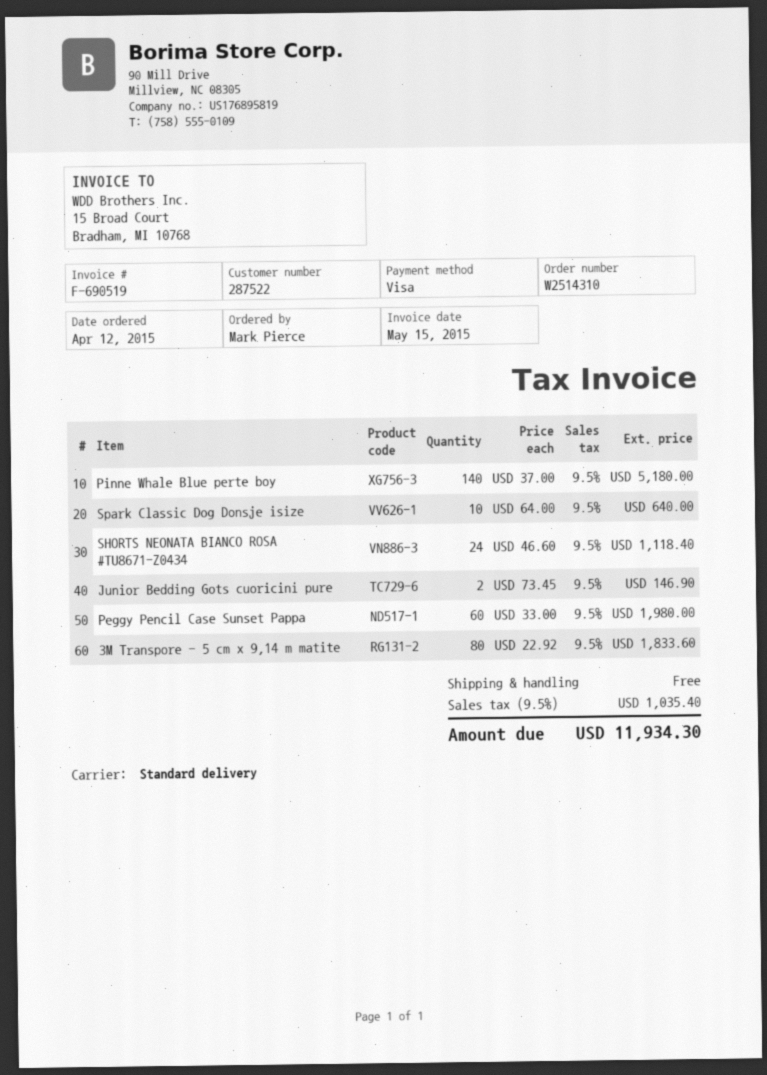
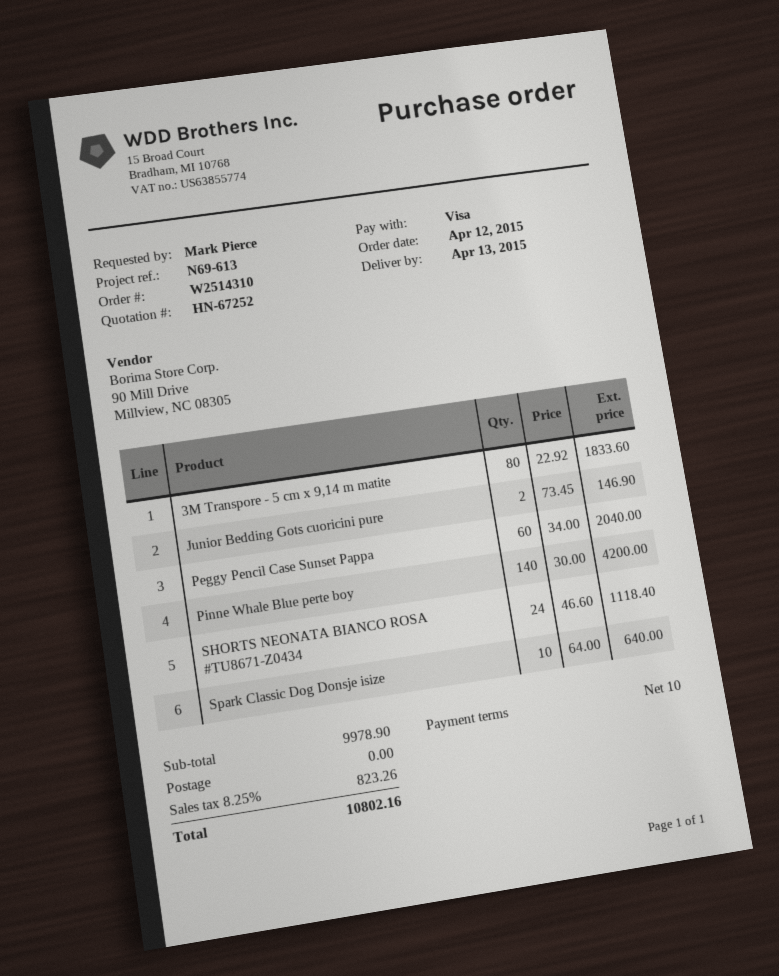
Pinne Whale Blue perte boy: 140 x 37.00 = 5180.00 -> 140 x 30.00 = 4200.00
Peggy Pencil Case Sunset Pappa: 60 x 33.00 = 1980.00 -> 60 x 34.00 = 2040.00
tax: 9.5% = 1035.40 -> 8.25% = 823.26
total: 11934.30 -> 10802.16

